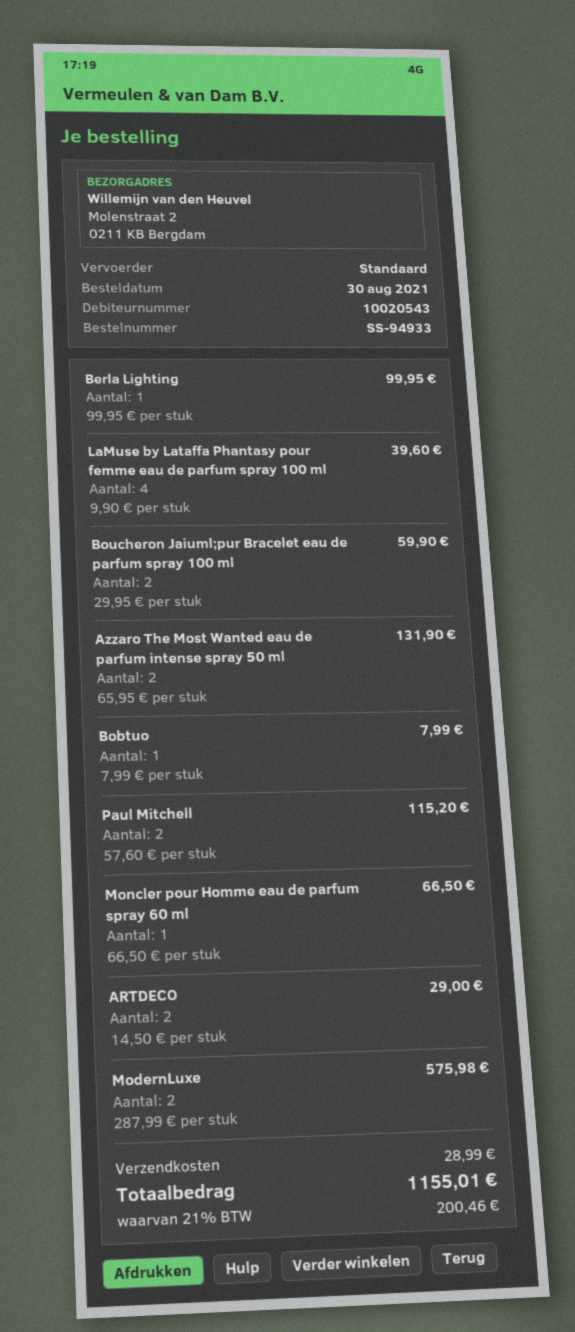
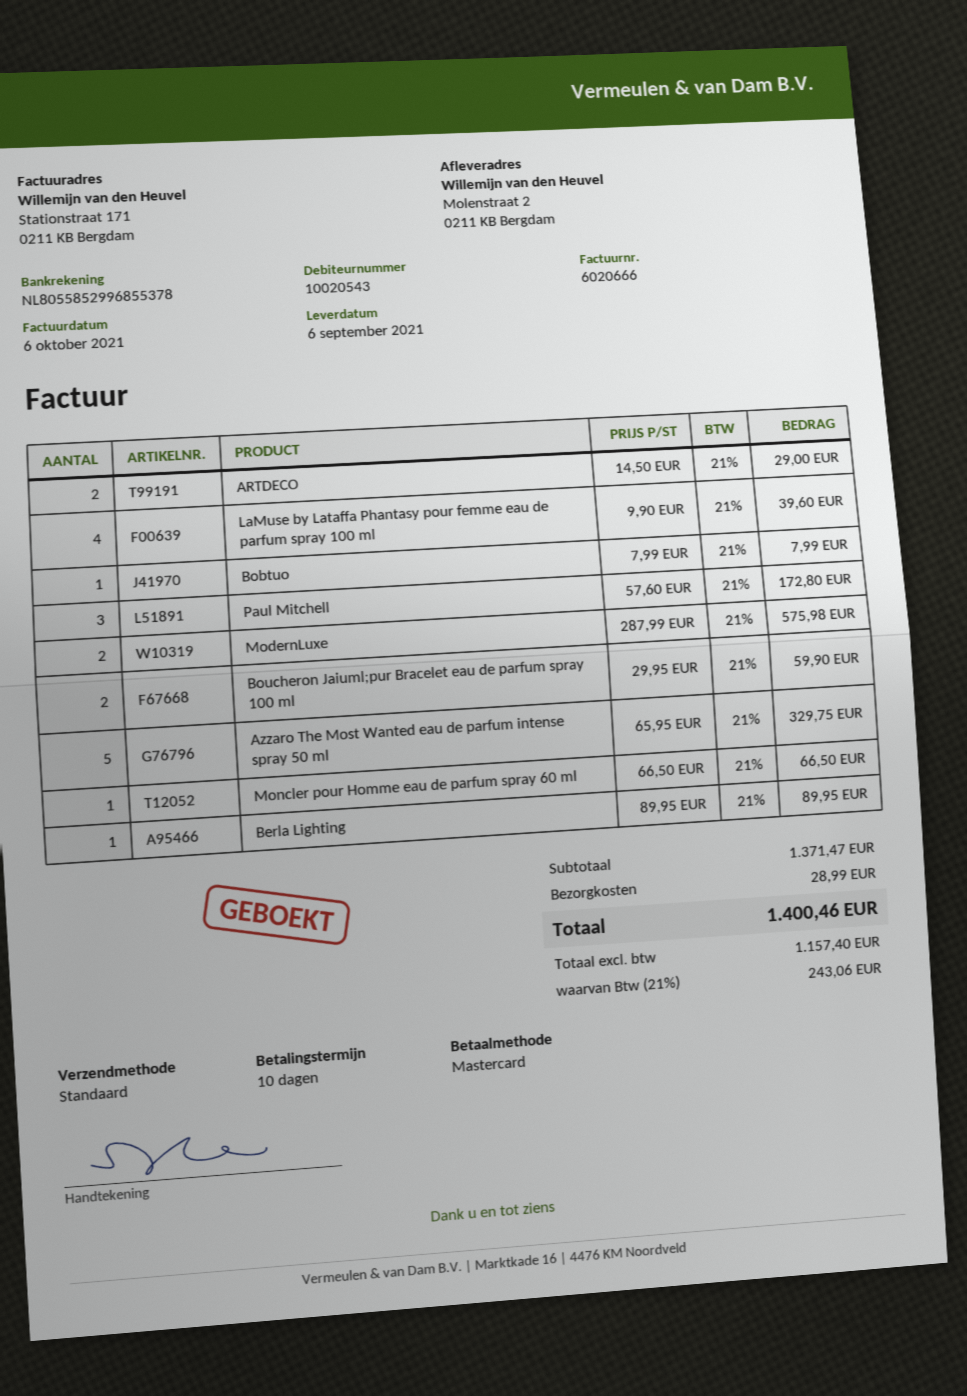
Berla Lighting: 1 x 99.95 = 99.95 -> 1 x 89.95 = 89.95
Azzaro The Most Wanted eau de parfum intense spray 50 ml: 2 x 65.95 = 131.90 -> 5 x 65.95 = 329.75
Paul Mitchell: 2 x 57.60 = 115.20 -> 3 x 57.60 = 172.80
tax: 21% = 200.46 -> 21% = 243.06
total: 1155.01 -> 1400.46

